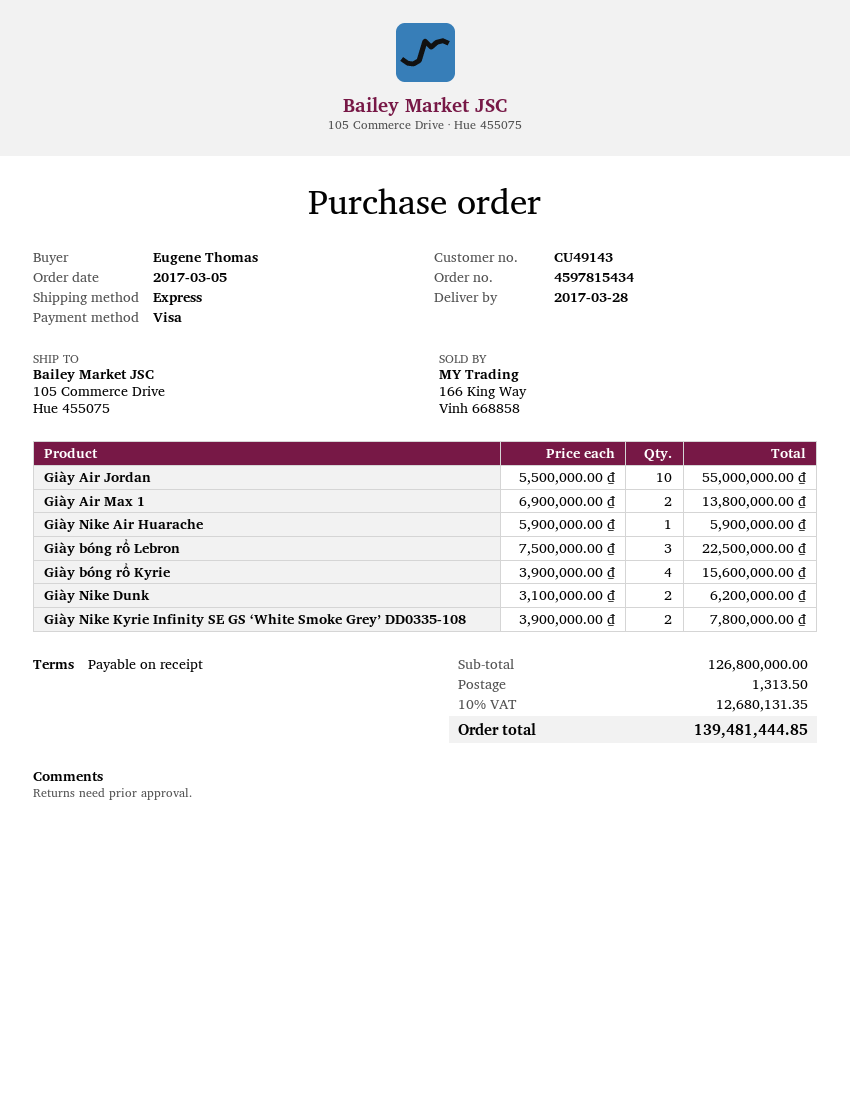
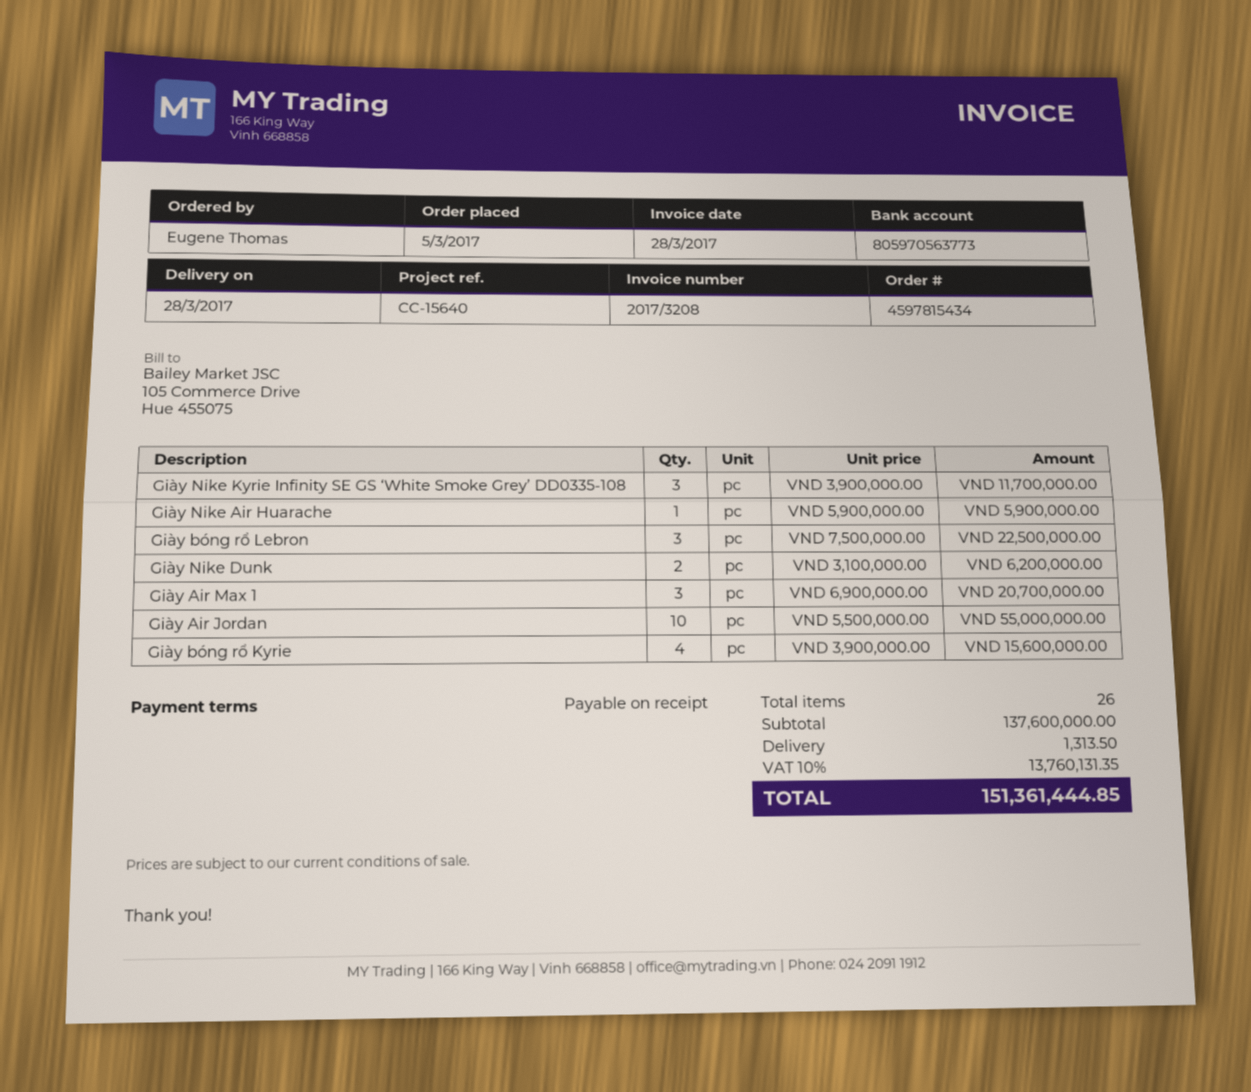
Giày Air Max 1: 2 x 6900000.00 = 13800000.00 -> 3 x 6900000.00 = 20700000.00
Giày Nike Kyrie Infinity SE GS ‘White Smoke Grey’ DD0335-108: 2 x 3900000.00 = 7800000.00 -> 3 x 3900000.00 = 11700000.00
subtotal: 126800000.00 -> 137600000.00
tax: 10% = 12680131.35 -> 10% = 13760131.35
total: 139481444.85 -> 151361444.85

